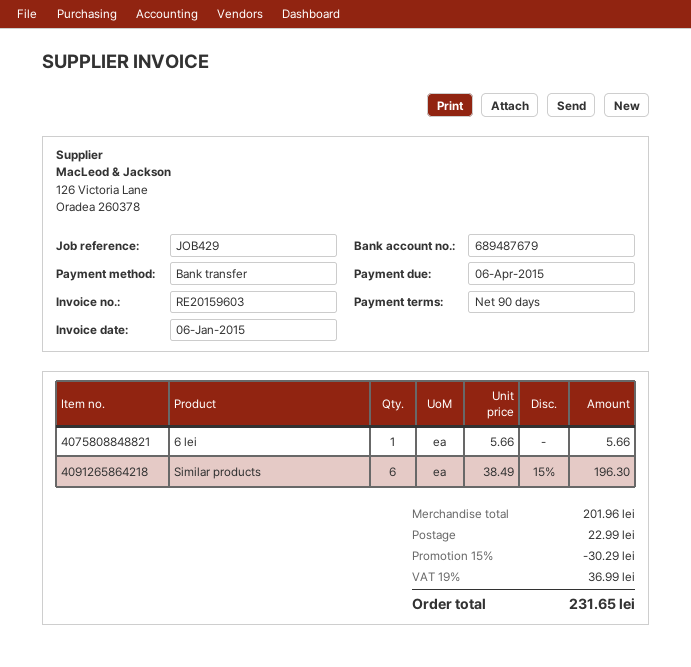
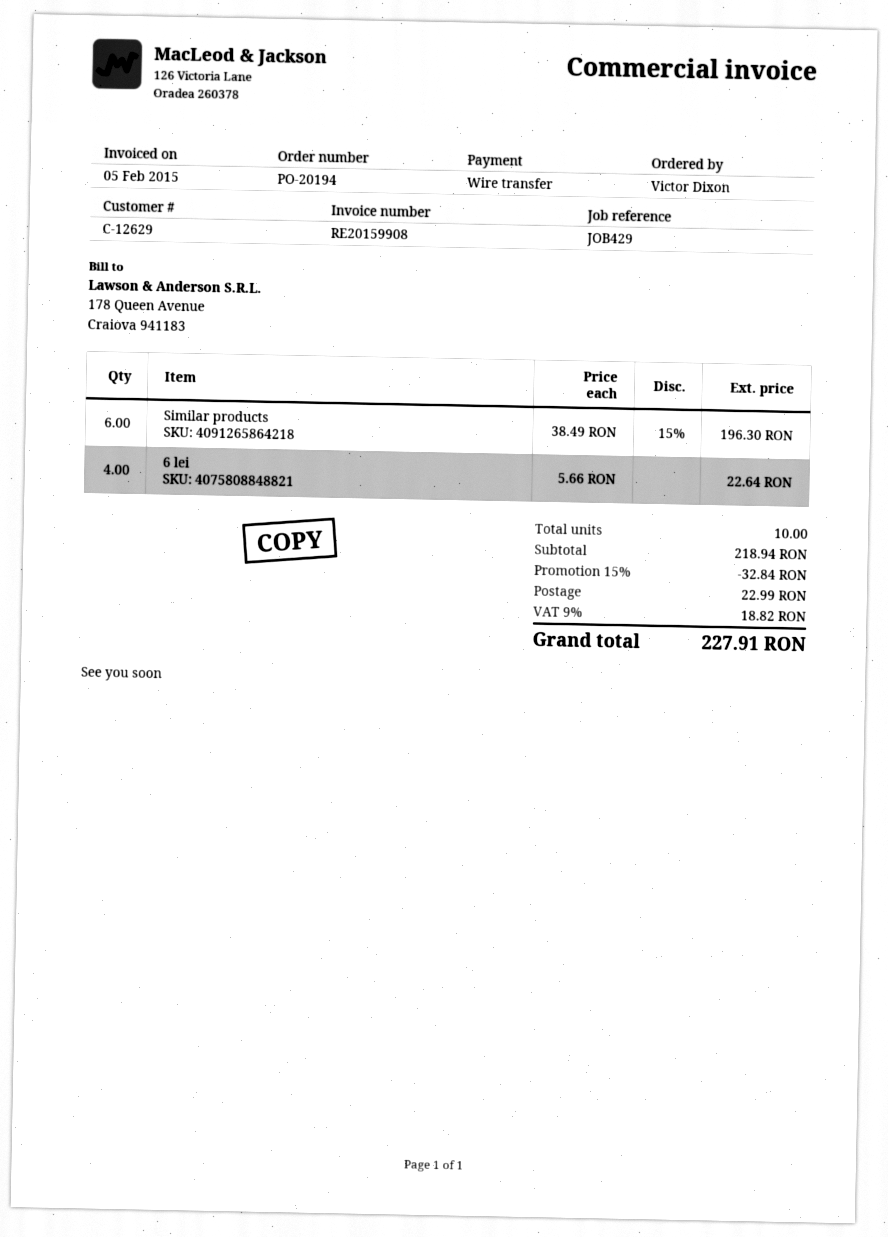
invoice number: RE20159603 -> RE20159908
invoice date: 2015-01-06 -> 2015-02-05
6 lei: 1 x 5.66 = 5.66 -> 4 x 5.66 = 22.64
subtotal: 201.96 -> 218.94
discount: 15% = 30.29 -> 15% = 32.84
tax: 19% = 36.99 -> 9% = 18.82
total: 231.65 -> 227.91

